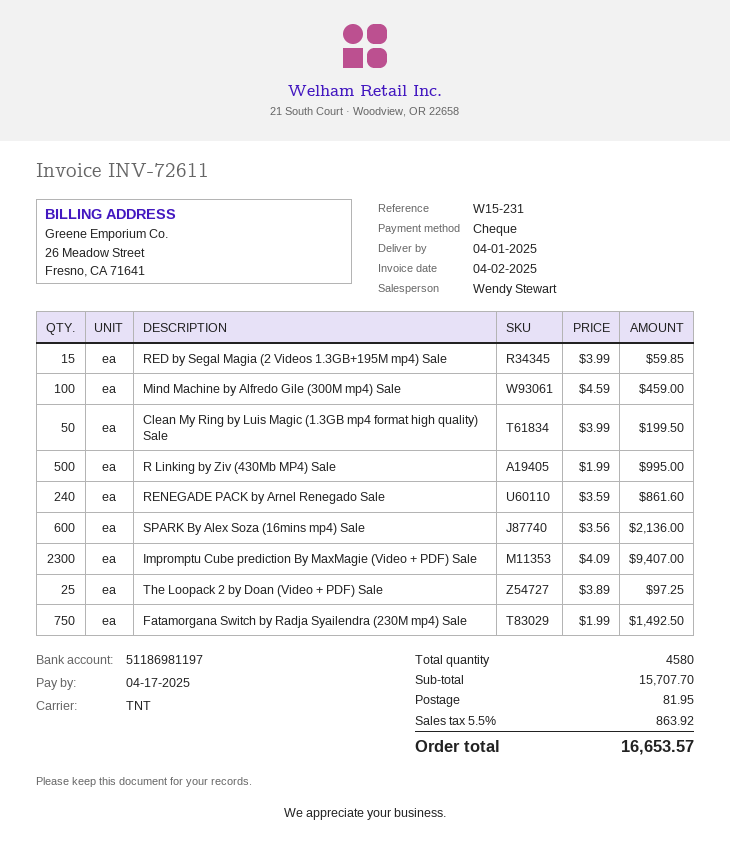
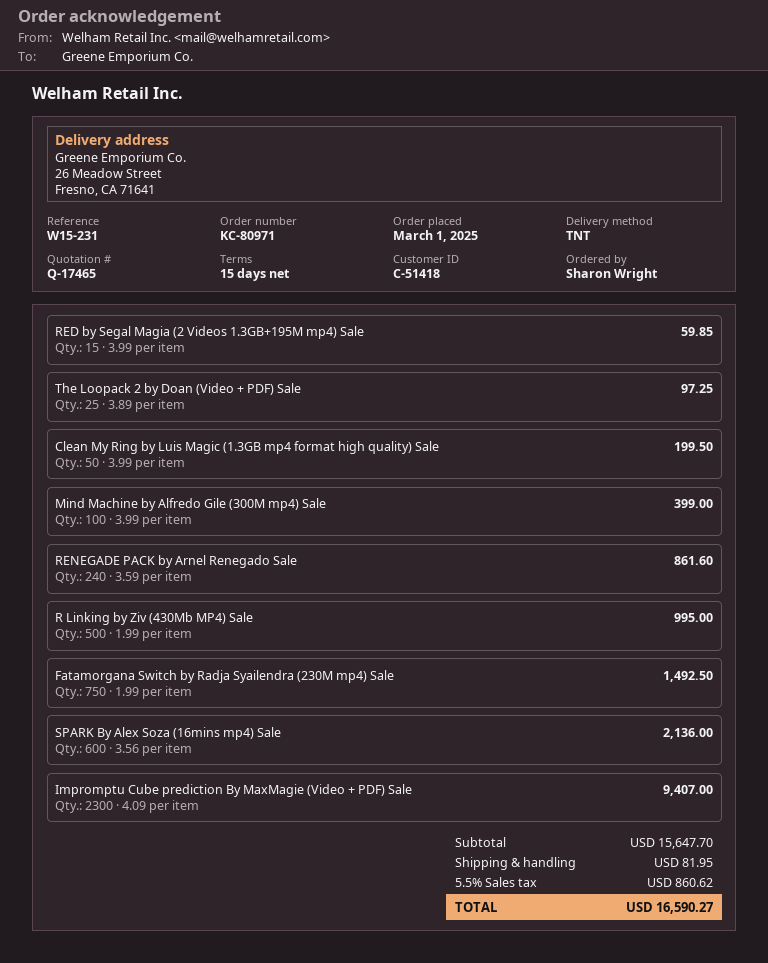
Mind Machine by Alfredo Gile (300M mp4) Sale: 100 x 4.59 = 459.00 -> 100 x 3.99 = 399.00
subtotal: 15707.70 -> 15647.70
tax: 5.5% = 863.92 -> 5.5% = 860.62
total: 16653.57 -> 16590.27

